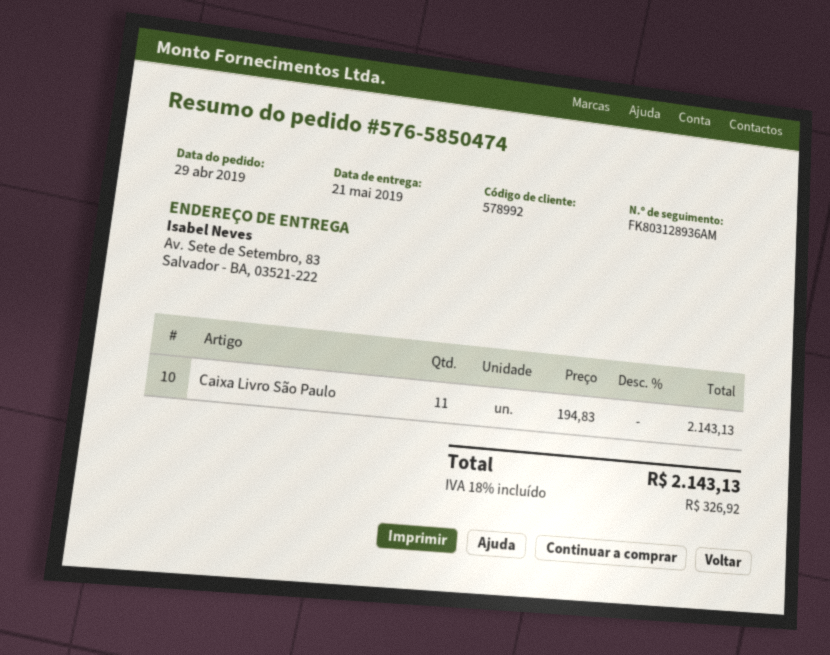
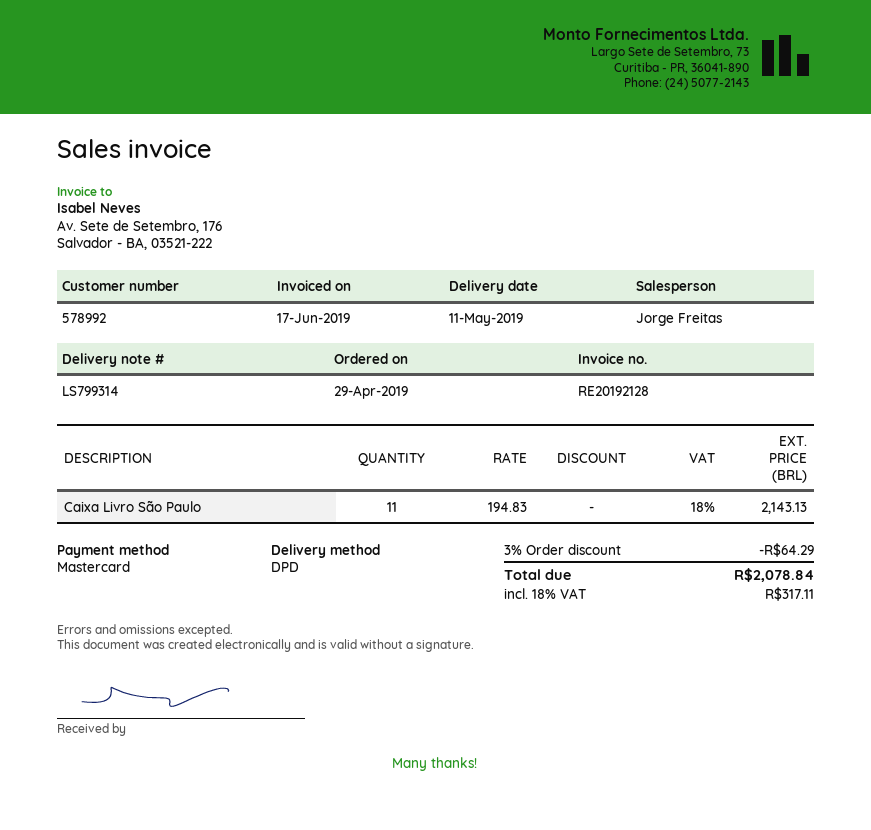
delivery date: 2019-05-21 -> 2019-05-11
discount: none -> 3% = 64.29
tax: 18% = 326.92 -> 18% = 317.11
total: 2143.13 -> 2078.84

